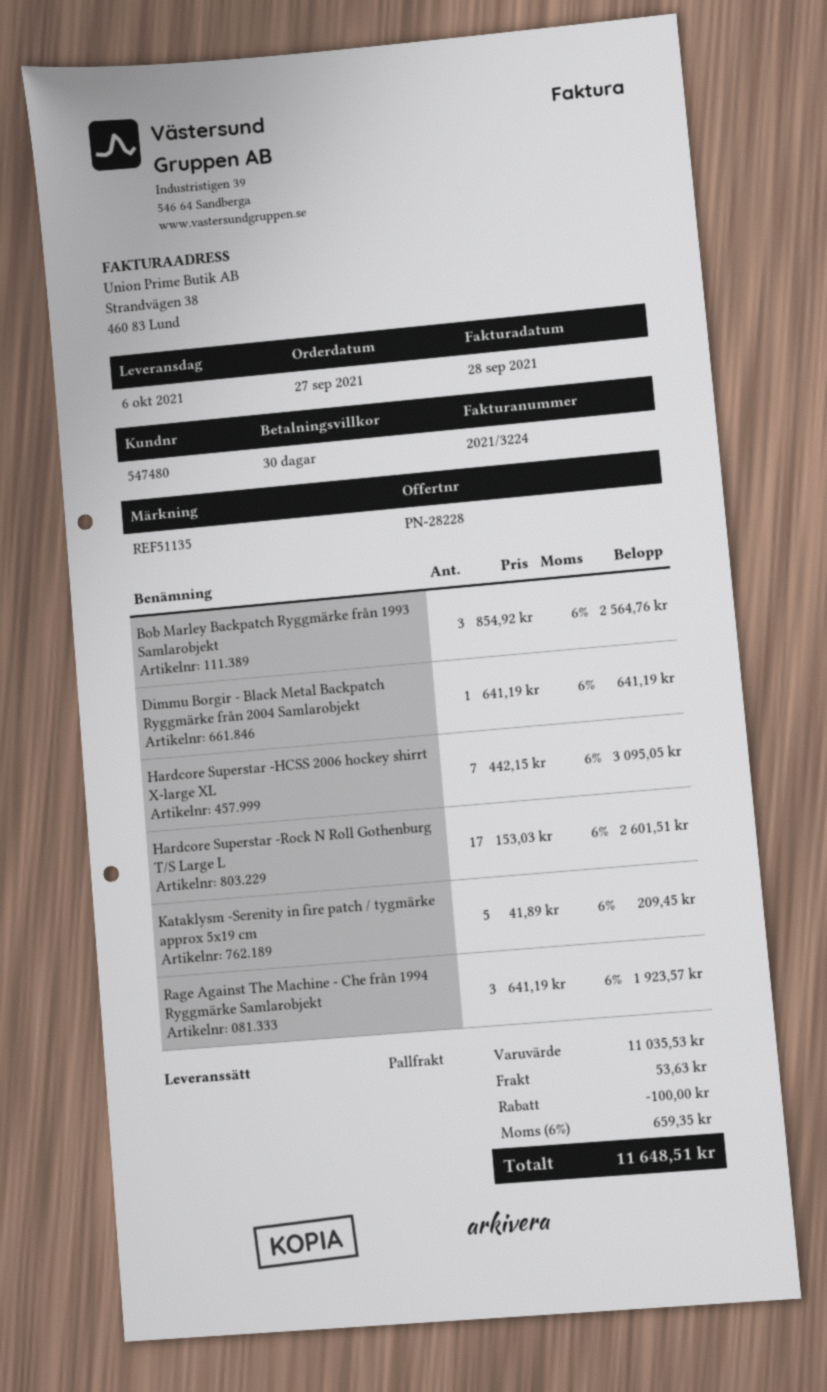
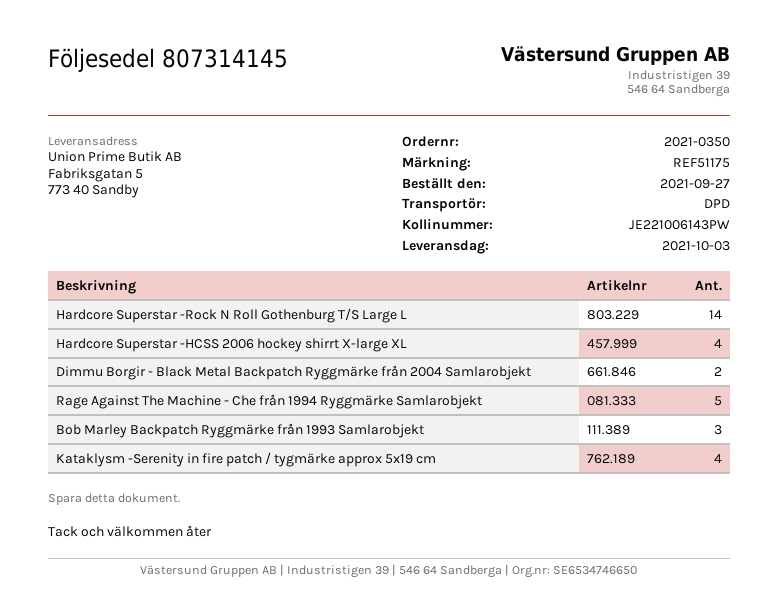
delivery date: 2021-10-06 -> 2021-10-03
reference: REF51135 -> REF51175
shipping method: pallet freight -> DPD
Dimmu Borgir - Black Metal Backpatch Ryggmärke från 2004 Samlarobjekt: 1 -> 2
Hardcore Superstar -HCSS 2006 hockey shirrt X-large XL: 7 -> 4
Hardcore Superstar -Rock N Roll Gothenburg T/S Large L: 17 -> 14
Kataklysm -Serenity in fire patch / tygmärke approx 5x19 cm: 5 -> 4
Rage Against The Machine - Che från 1994 Ryggmärke Samlarobjekt: 3 -> 5

